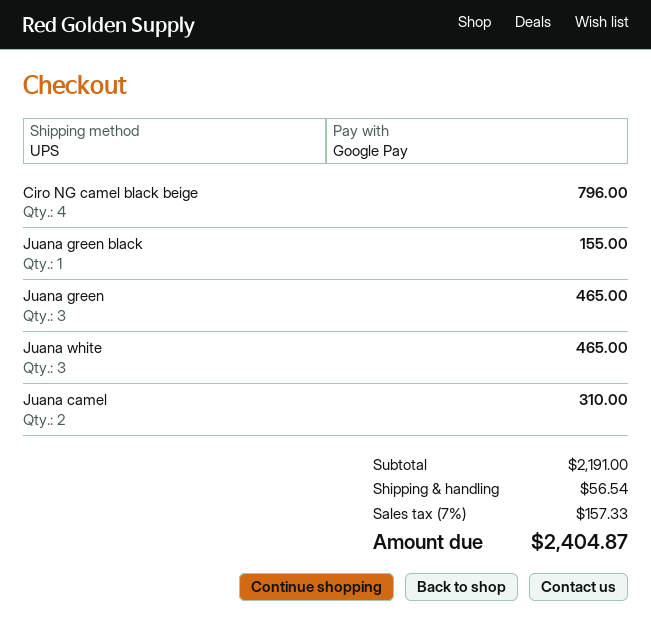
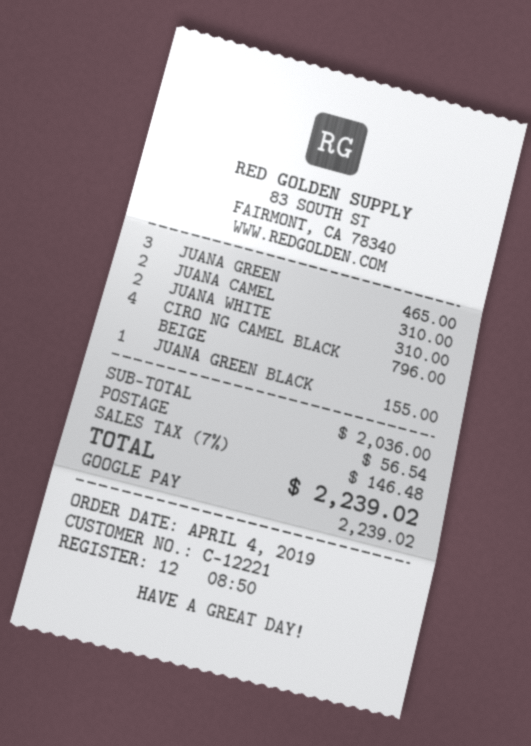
Juana white: 3 for 465.00 -> 2 for 310.00
subtotal: 2191.00 -> 2036.00
tax: 7% = 157.33 -> 7% = 146.48
total: 2404.87 -> 2239.02

